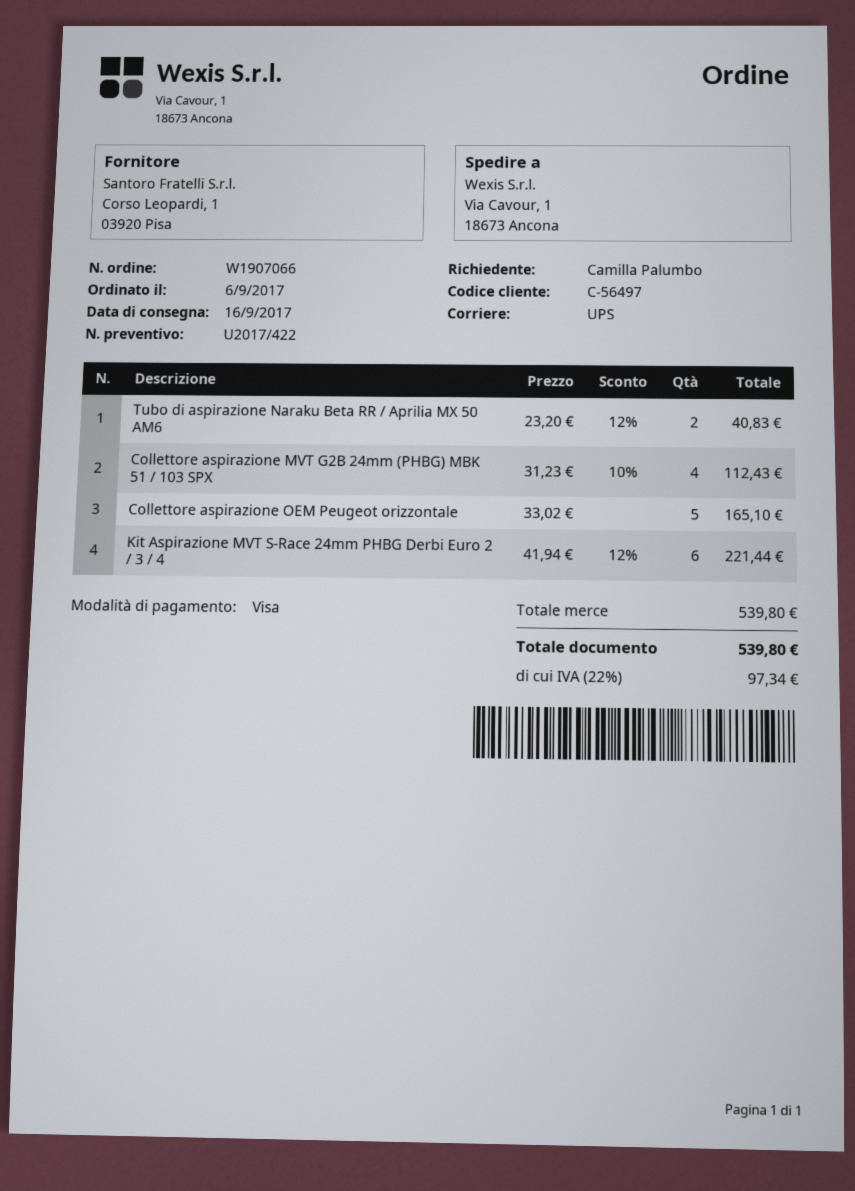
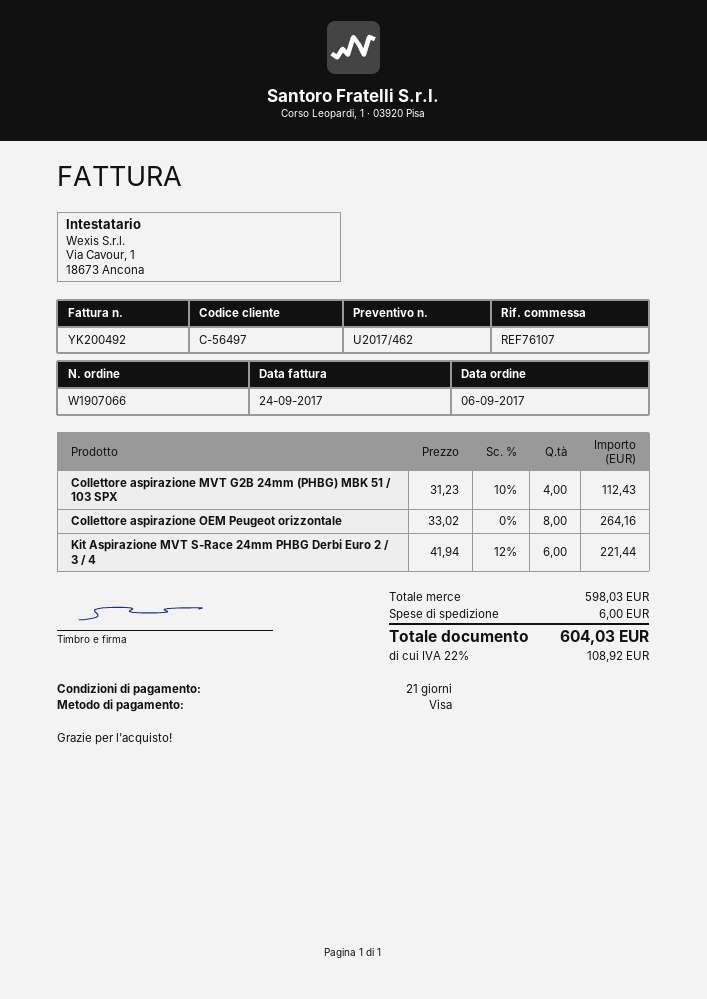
quote number: U2017/422 -> U2017/462
Tubo di aspirazione Naraku Beta RR / Aprilia MX 50 AM6: 2 x 23.20 - 12% = 40.83 -> none
Collettore aspirazione OEM Peugeot orizzontale: 5 x 33.02 = 165.10 -> 8 x 33.02 = 264.16
subtotal: 539.80 -> 598.03
shipping: none -> 6.00
tax: 22% = 97.34 -> 22% = 108.92
total: 539.80 -> 604.03

